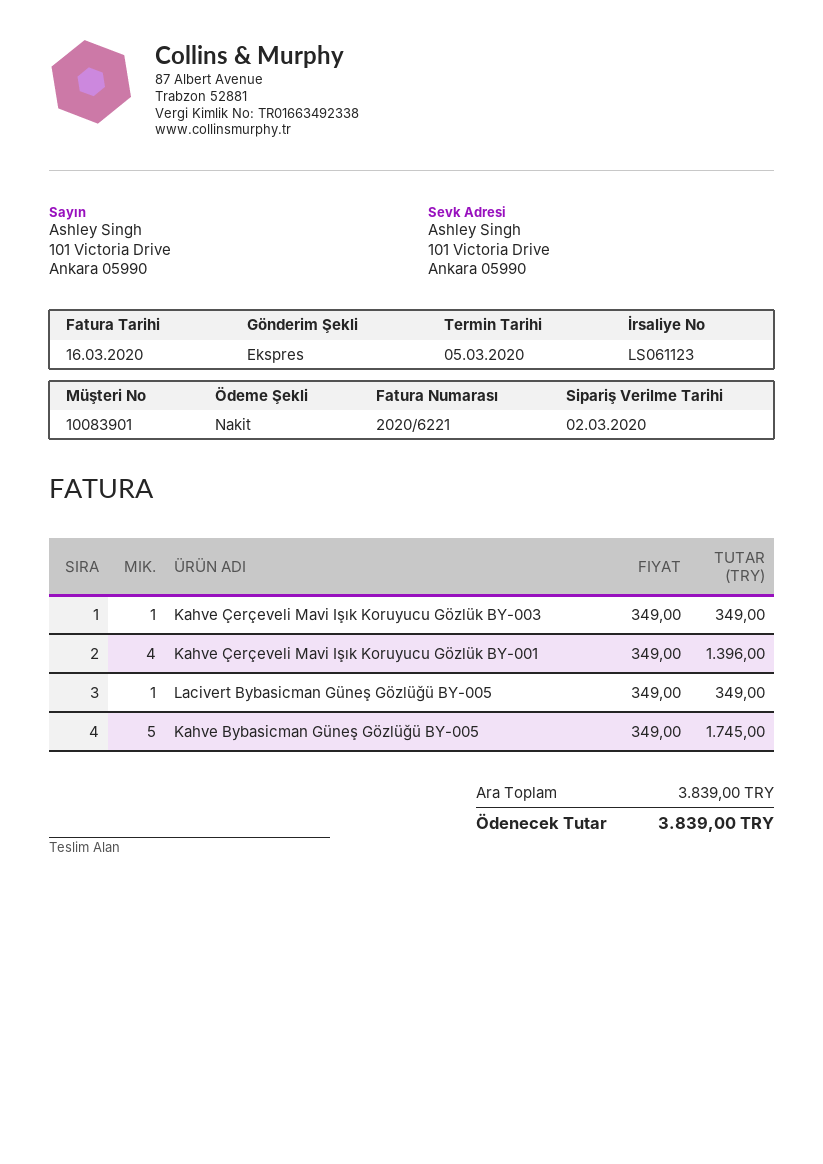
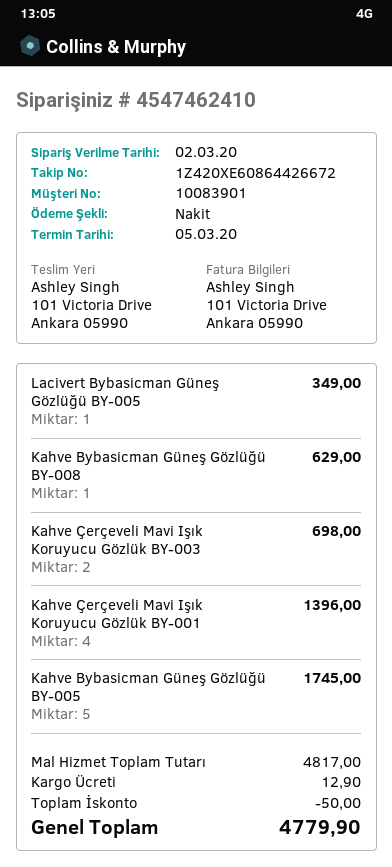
Kahve Çerçeveli Mavi Işık Koruyucu Gözlük BY-003: 1 for 349.00 -> 2 for 698.00
Kahve Bybasicman Güneş Gözlüğü BY-008: none -> 1 for 629.00
subtotal: 3839.00 -> 4817.00
discount: none -> 50.00
shipping: none -> 12.90
total: 3839.00 -> 4779.90

